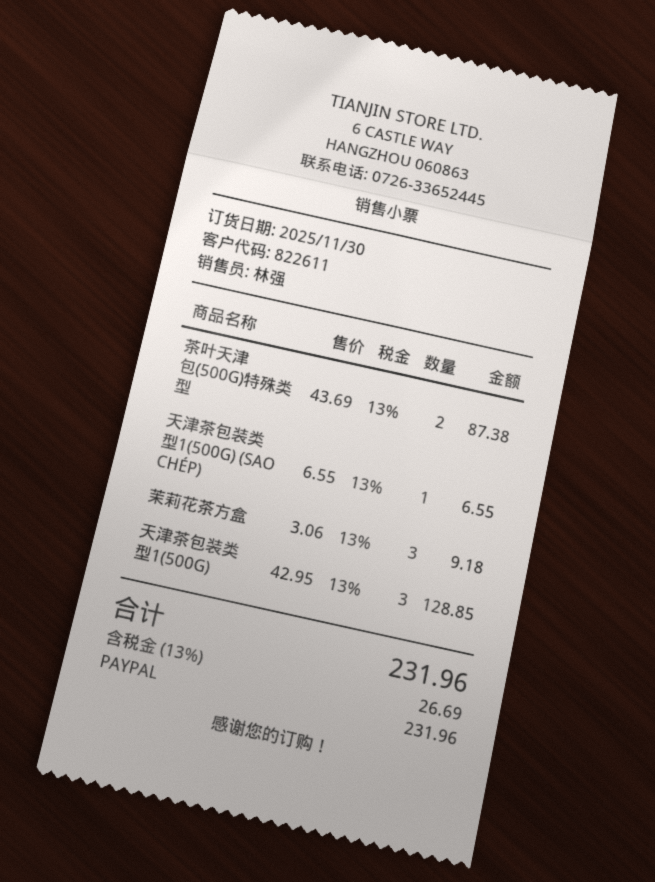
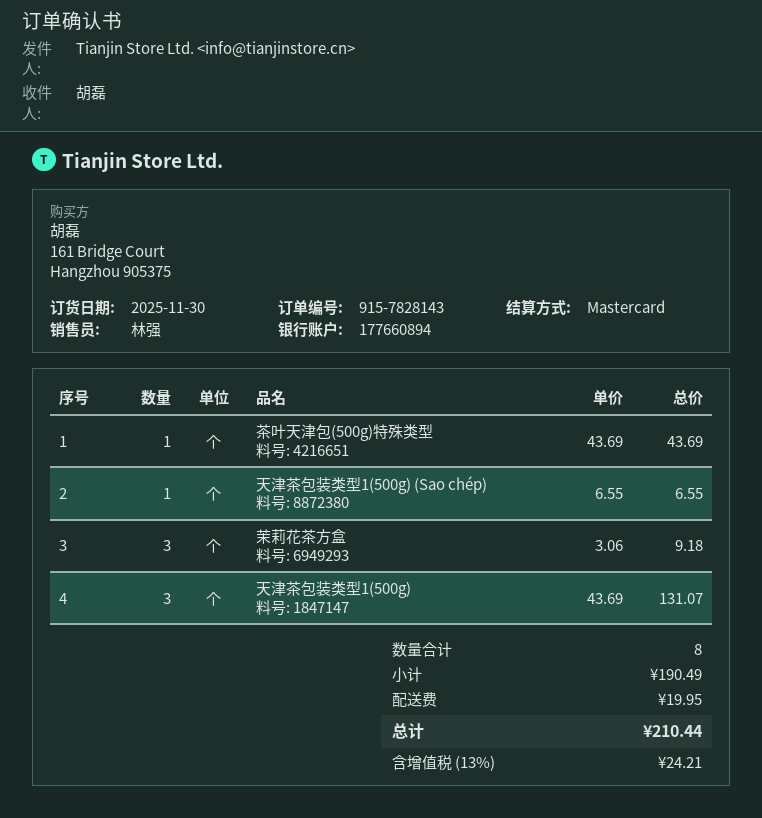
payment method: PayPal -> Mastercard
茶叶天津包(500G)特殊类型: 2 x 43.69 = 87.38 -> 1 x 43.69 = 43.69
天津茶包装类型1(500G): 3 x 42.95 = 128.85 -> 3 x 43.69 = 131.07
shipping: none -> 19.95
tax: 13% = 26.69 -> 13% = 24.21
total: 231.96 -> 210.44

